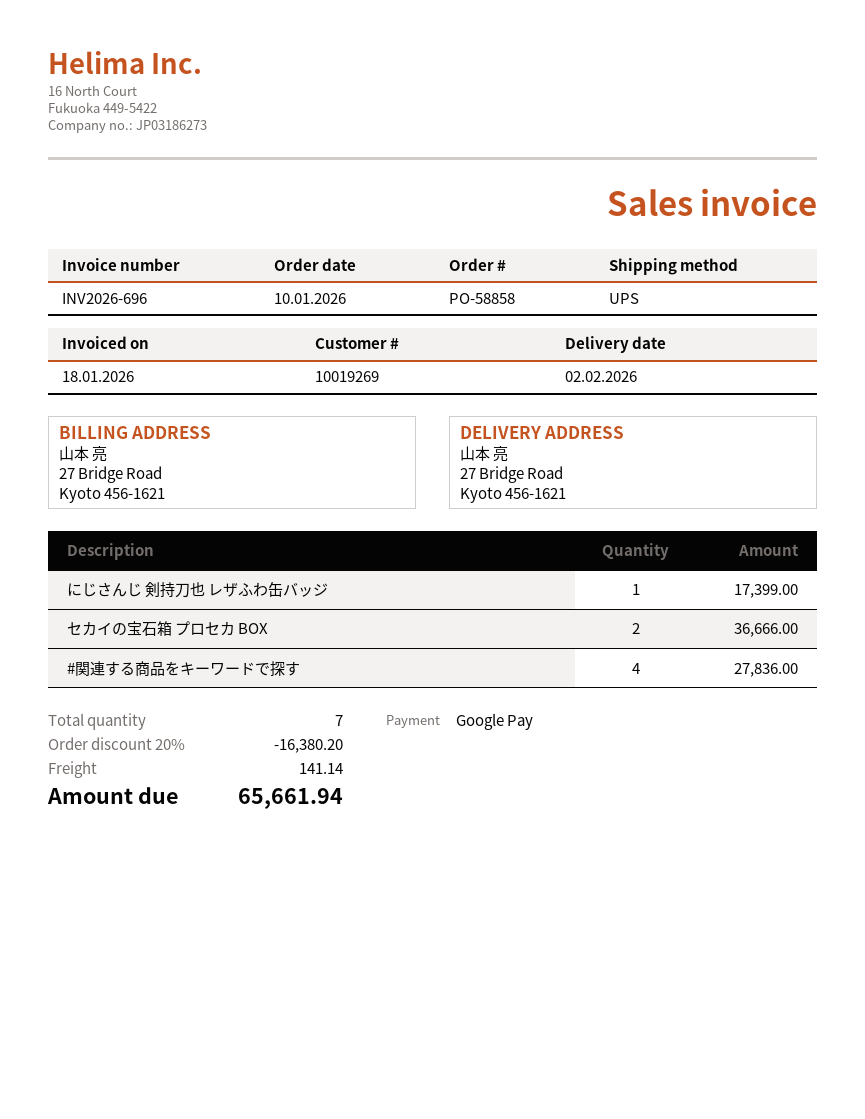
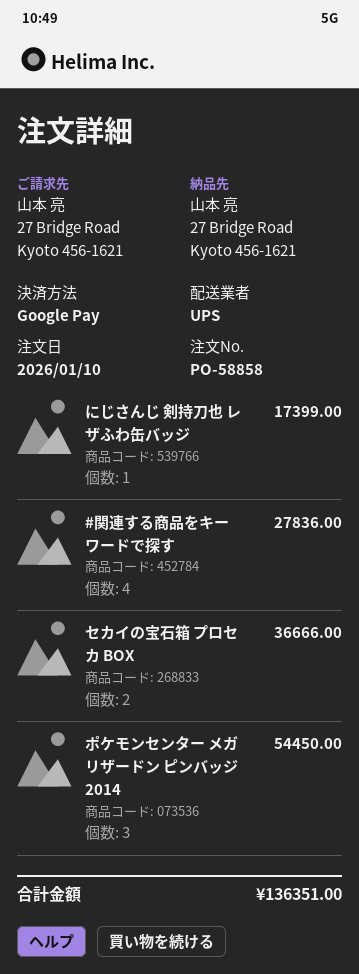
ポケモンセンター メガリザードン ピンバッジ 2014: none -> 3 for 54450.00
discount: 20% = 16380.20 -> none
shipping: 141.14 -> none
total: 65661.94 -> 136351.00

